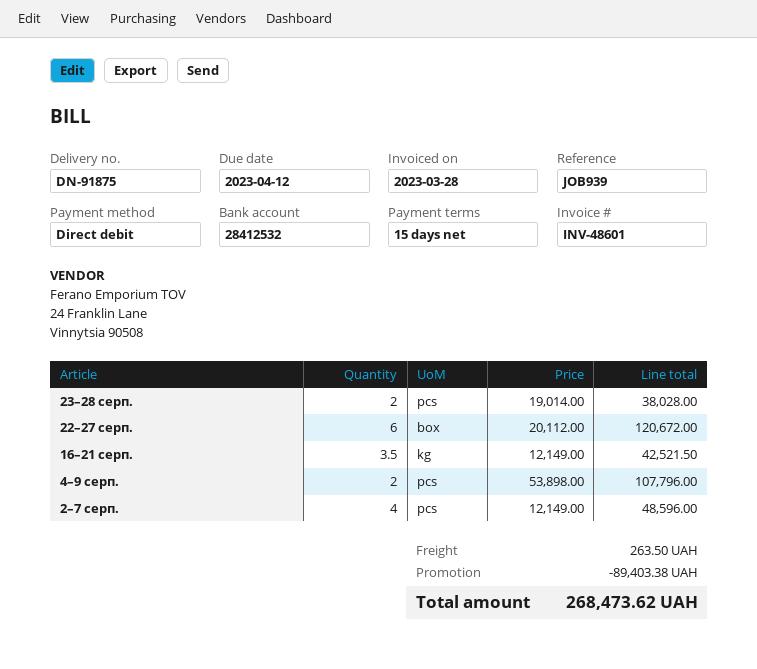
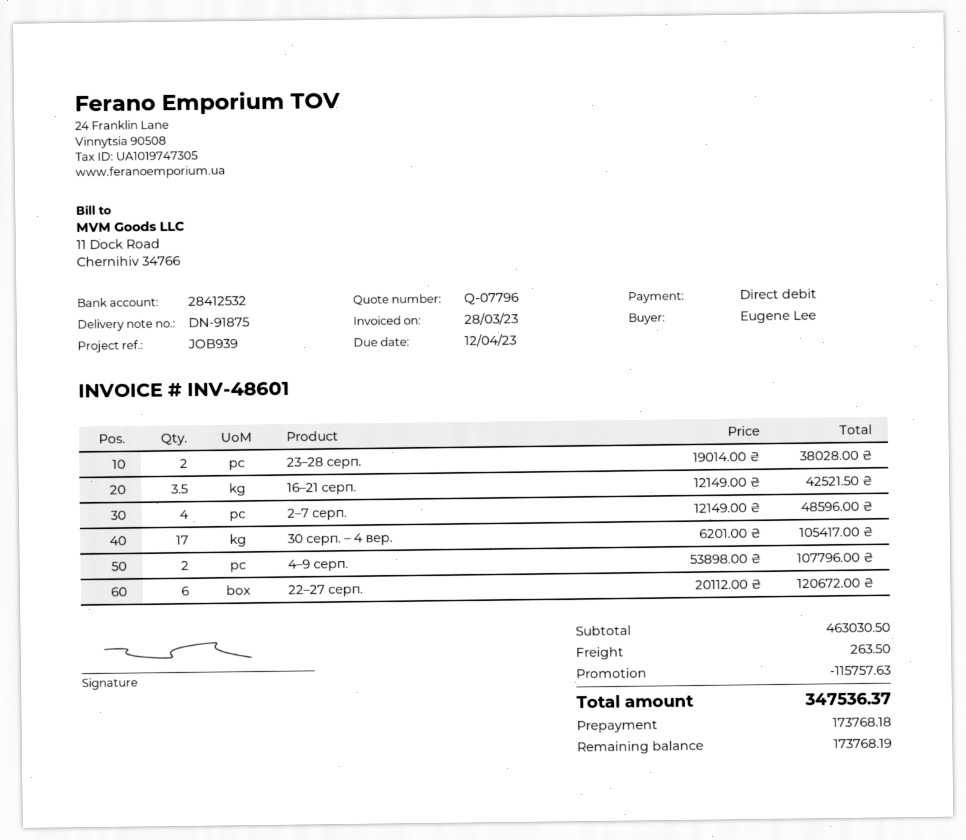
30 серп. – 4 вер.: none -> 17 x 6201.00 = 105417.00
discount: 89403.38 -> 115757.63
total: 268473.62 -> 347536.37

